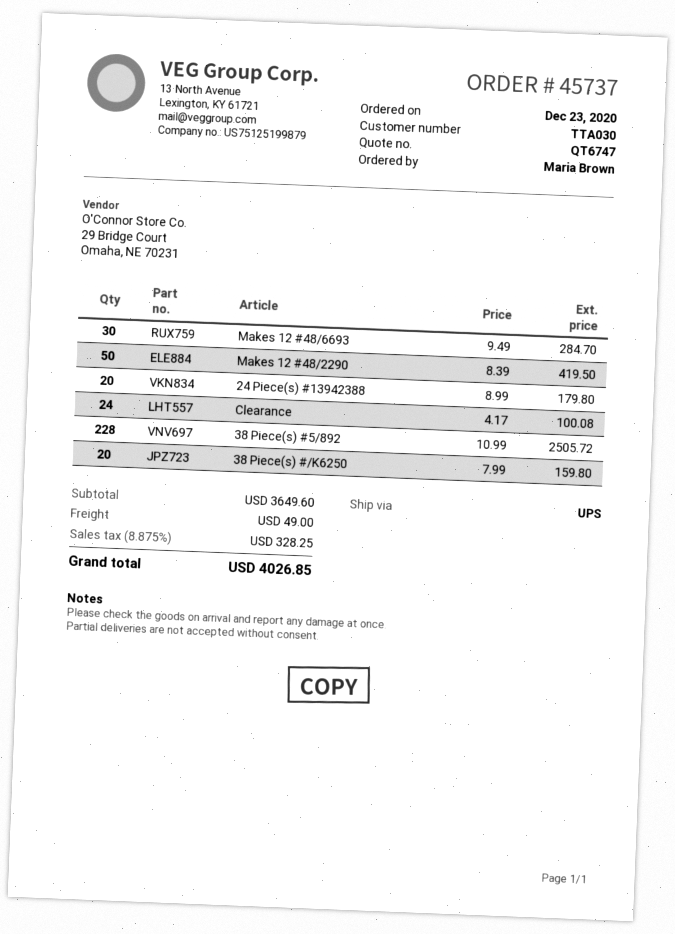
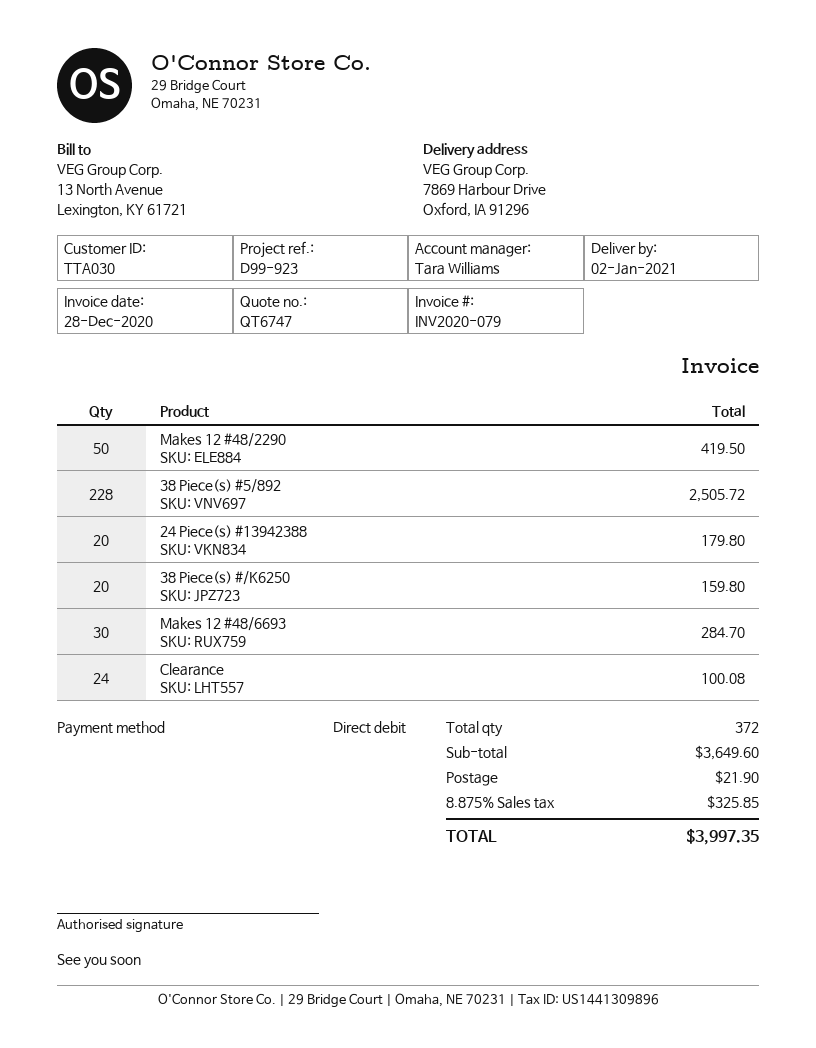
shipping: 49.00 -> 21.90
tax: 8.875% = 328.25 -> 8.875% = 325.85
total: 4026.85 -> 3997.35

